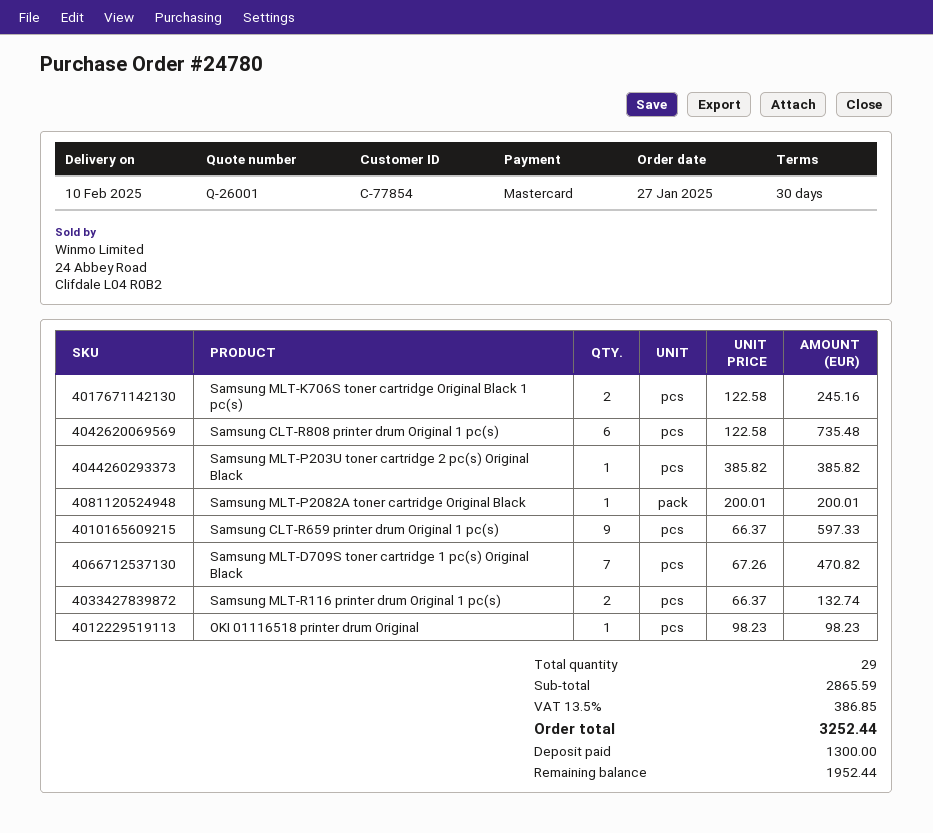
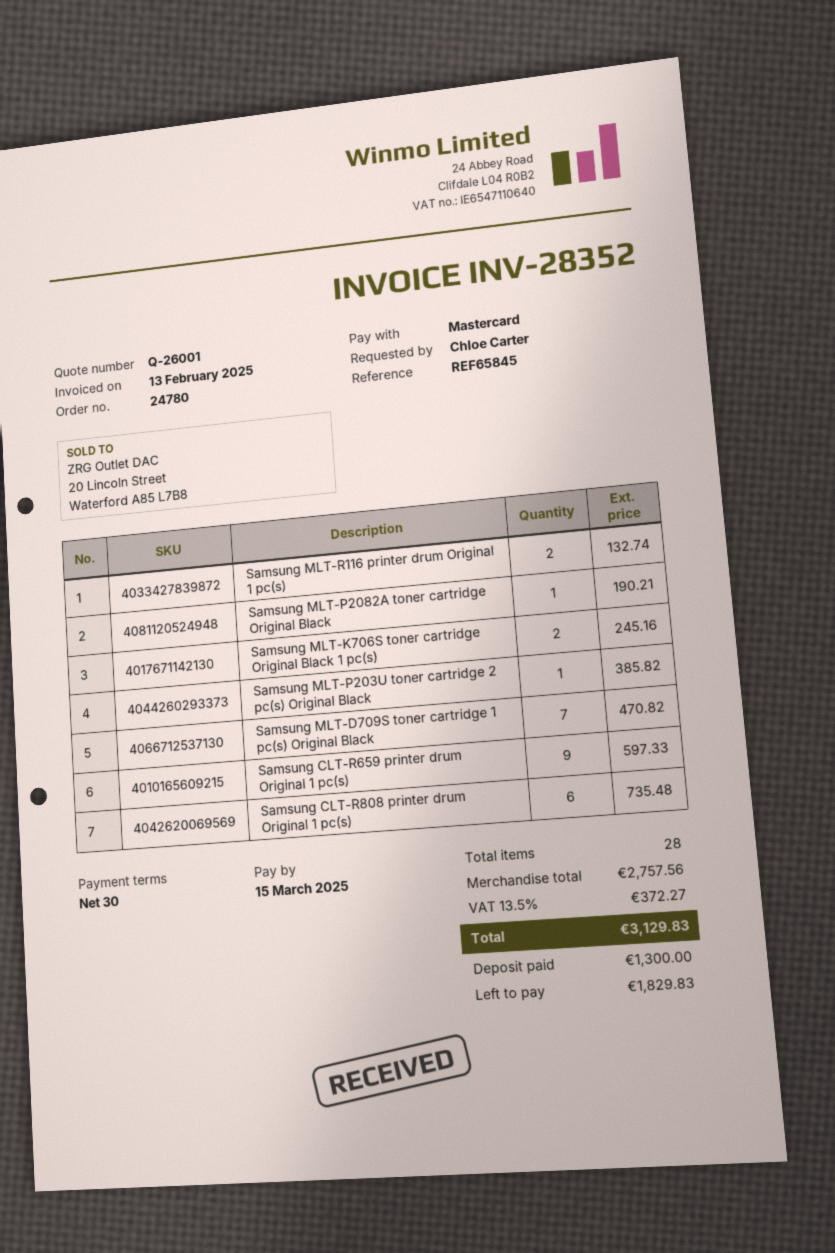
Samsung MLT-P2082A toner cartridge Original Black: 1 for 200.01 -> 1 for 190.21
OKI 01116518 printer drum Original: 1 for 98.23 -> none
total quantity: 29 -> 28
subtotal: 2865.59 -> 2757.56
tax: 13.5% = 386.85 -> 13.5% = 372.27
total: 3252.44 -> 3129.83
balance: 1952.44 -> 1829.83

